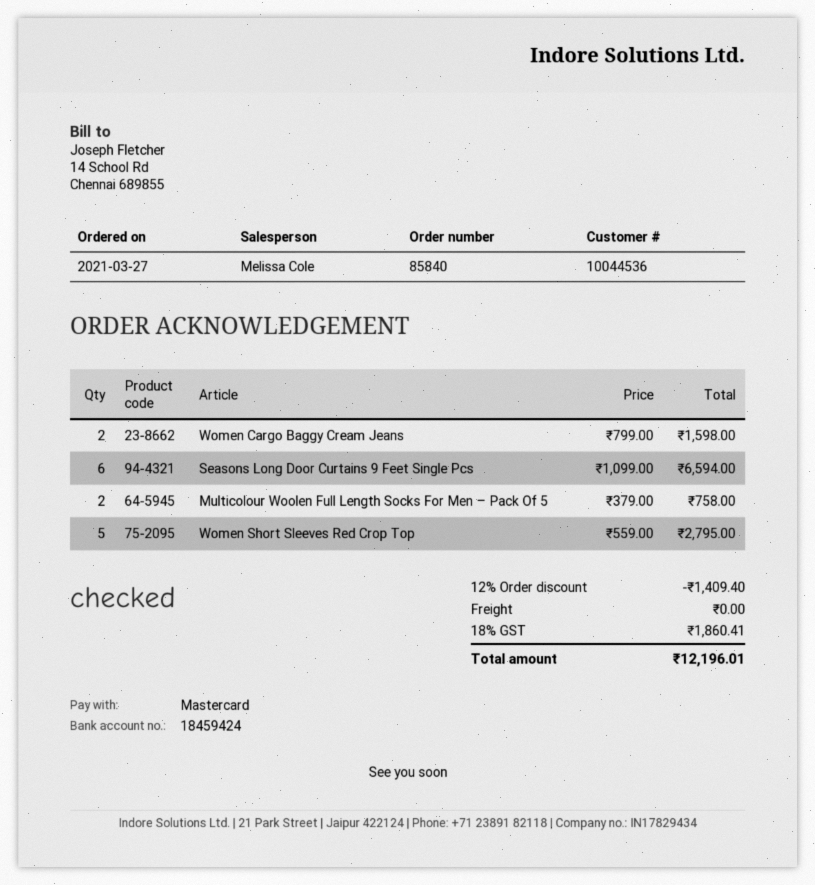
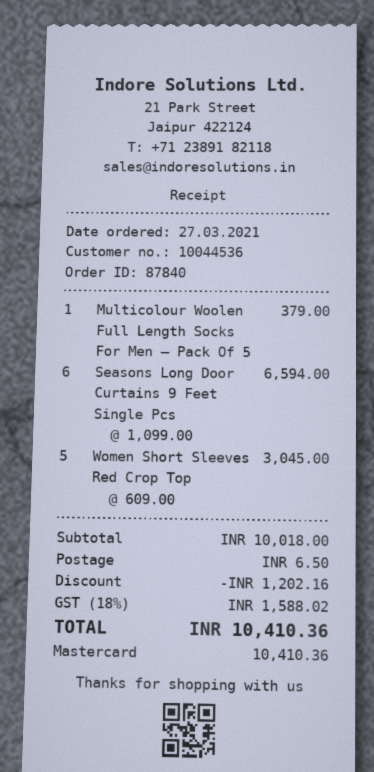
order number: 85840 -> 87840
Women Cargo Baggy Cream Jeans: 2 x 799.00 = 1598.00 -> none
Multicolour Woolen Full Length Socks For Men – Pack Of 5: 2 x 379.00 = 758.00 -> 1 x 379.00 = 379.00
Women Short Sleeves Red Crop Top: 5 x 559.00 = 2795.00 -> 5 x 609.00 = 3045.00
discount: 1409.40 -> 1202.16
shipping: 0.00 -> 6.50
tax: 18% = 1860.41 -> 18% = 1588.02
total: 12196.01 -> 10410.36

